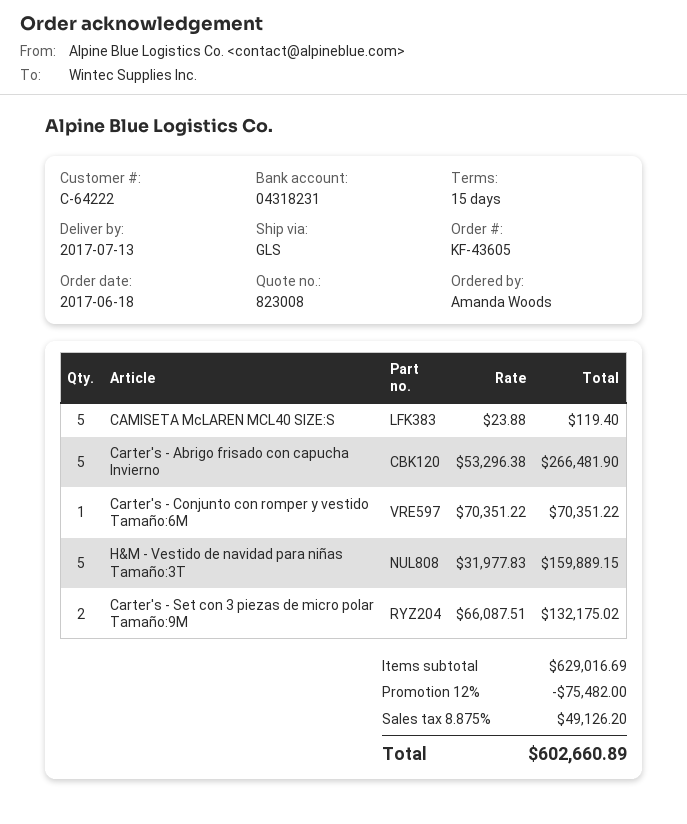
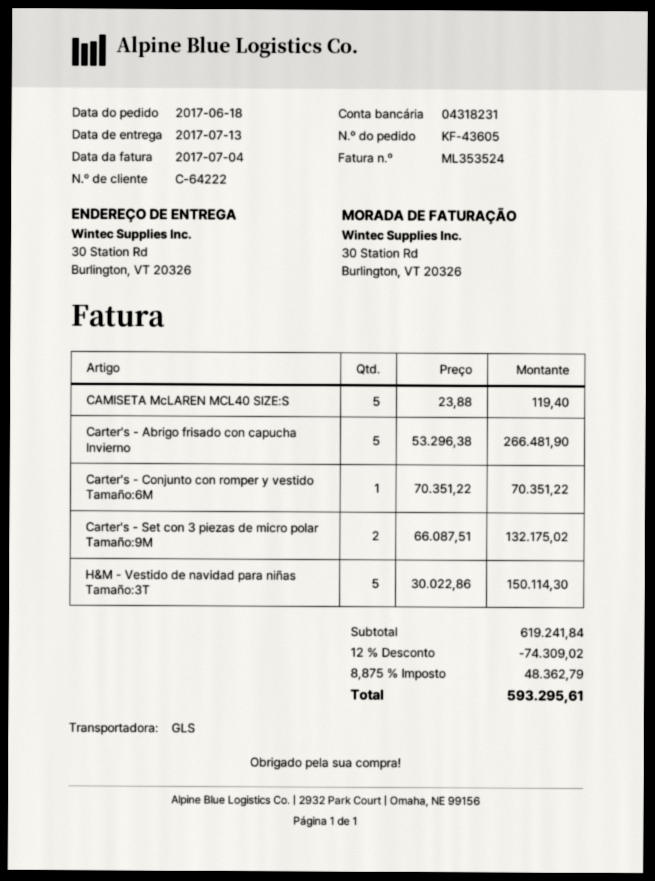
H&M - Vestido de navidad para niñas Tamaño:3T: 5 x 31977.83 = 159889.15 -> 5 x 30022.86 = 150114.30
subtotal: 629016.69 -> 619241.84
discount: 12% = 75482.00 -> 12% = 74309.02
tax: 8.875% = 49126.20 -> 8.875% = 48362.79
total: 602660.89 -> 593295.61

